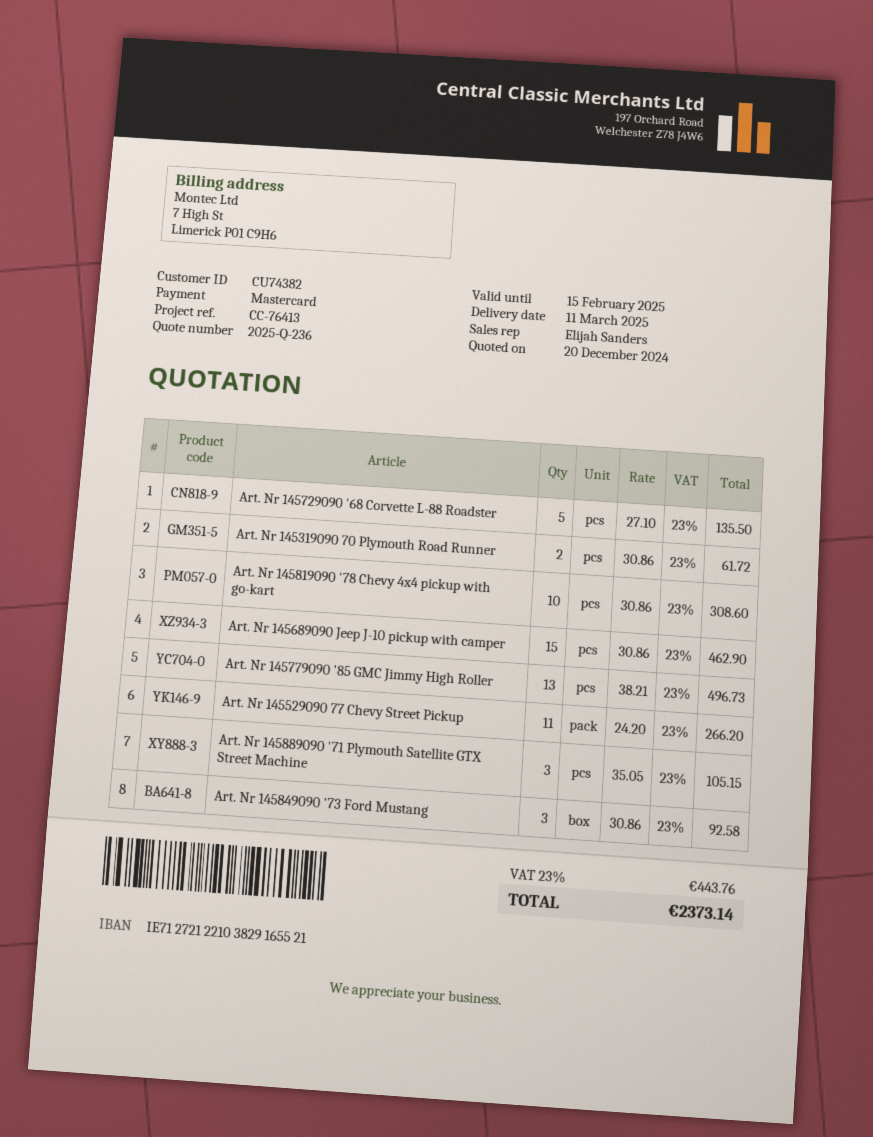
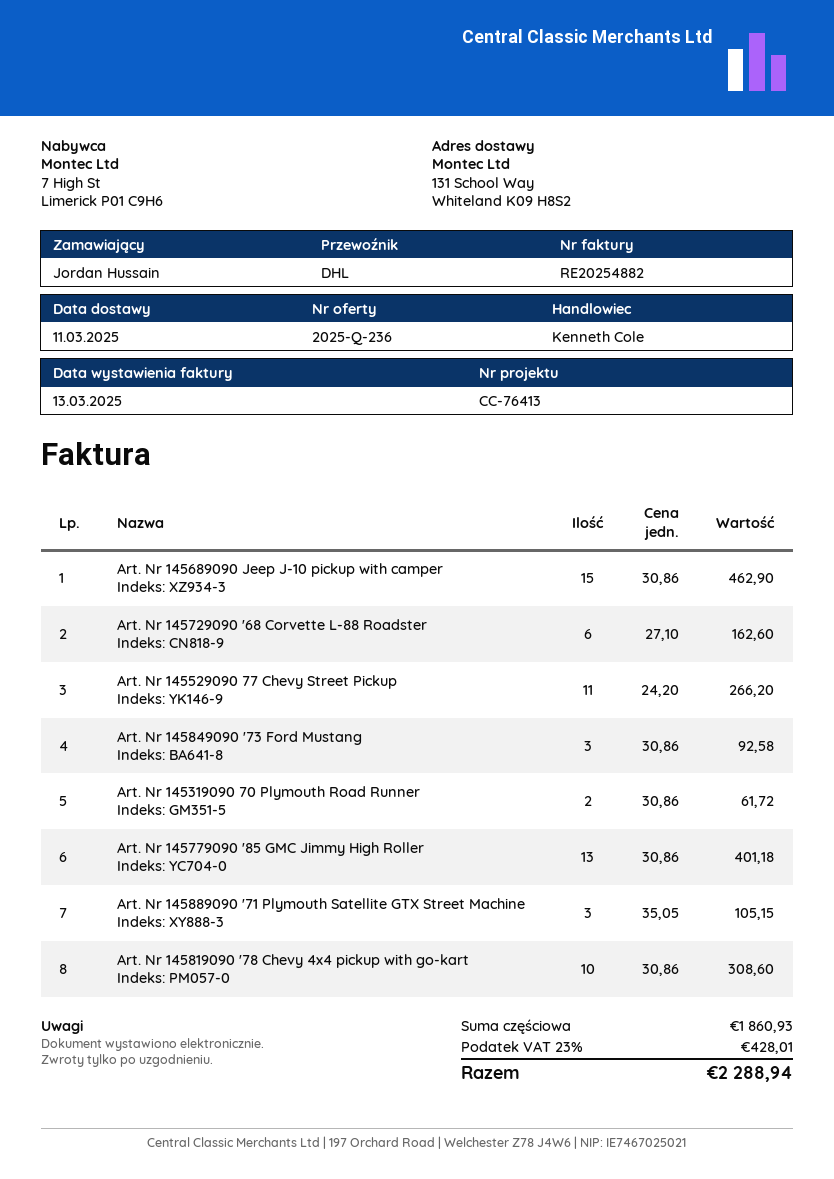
sales rep: Elijah Sanders -> Kenneth Cole
Art. Nr 145729090 '68 Corvette L-88 Roadster: 5 x 27.10 = 135.50 -> 6 x 27.10 = 162.60
Art. Nr 145779090 '85 GMC Jimmy High Roller: 13 x 38.21 = 496.73 -> 13 x 30.86 = 401.18
tax: 23% = 443.76 -> 23% = 428.01
total: 2373.14 -> 2288.94

